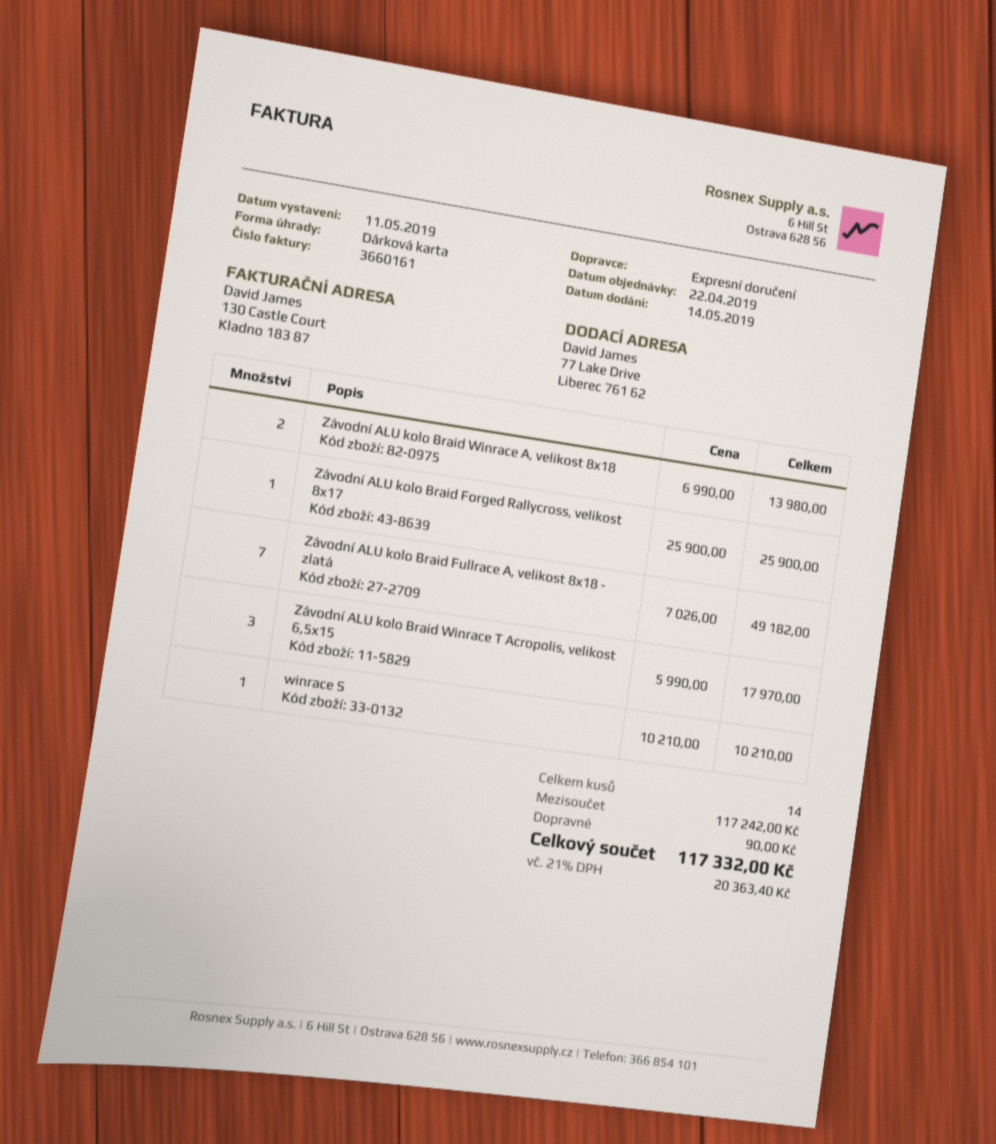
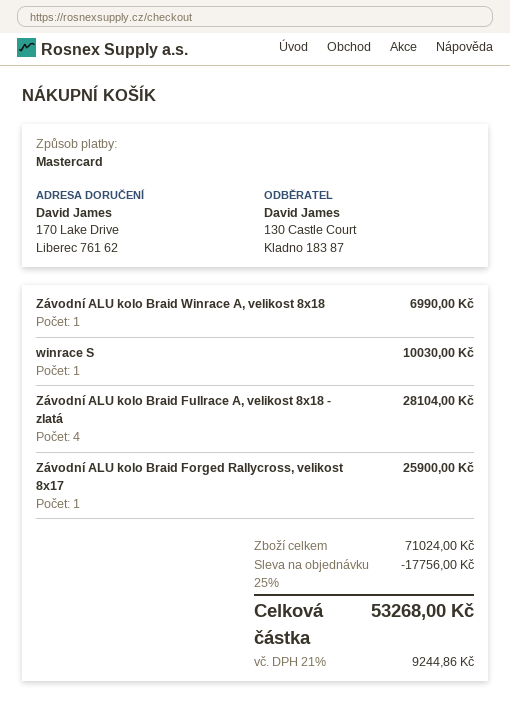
payment method: gift card -> Mastercard
ship to: 77 Lake Drive, Liberec 761 62 -> 170 Lake Drive, Liberec 761 62
Závodní ALU kolo Braid Winrace A, velikost 8x18: 2 for 13980.00 -> 1 for 6990.00
Závodní ALU kolo Braid Fullrace A, velikost 8x18 - zlatá: 7 for 49182.00 -> 4 for 28104.00
Závodní ALU kolo Braid Winrace T Acropolis, velikost 6,5x15: 3 for 17970.00 -> none
winrace S: 1 for 10210.00 -> 1 for 10030.00
subtotal: 117242.00 -> 71024.00
discount: none -> 25% = 17756.00
shipping: 90.00 -> none
tax: 21% = 20363.40 -> 21% = 9244.86
total: 117332.00 -> 53268.00

